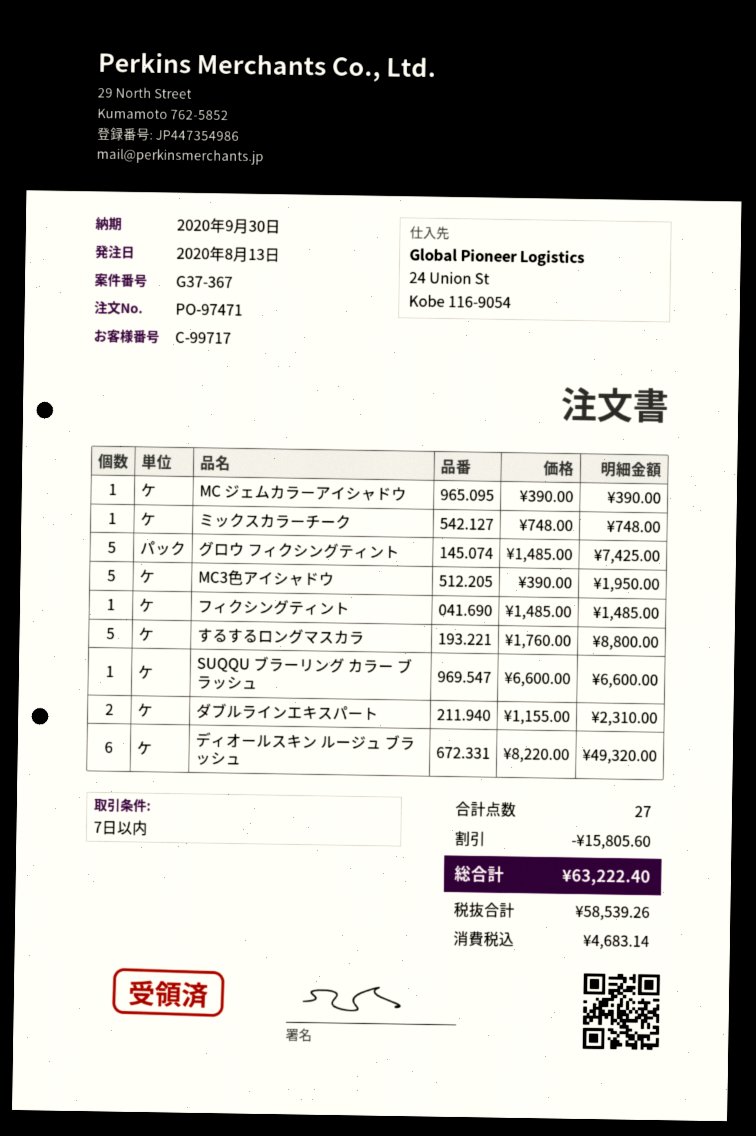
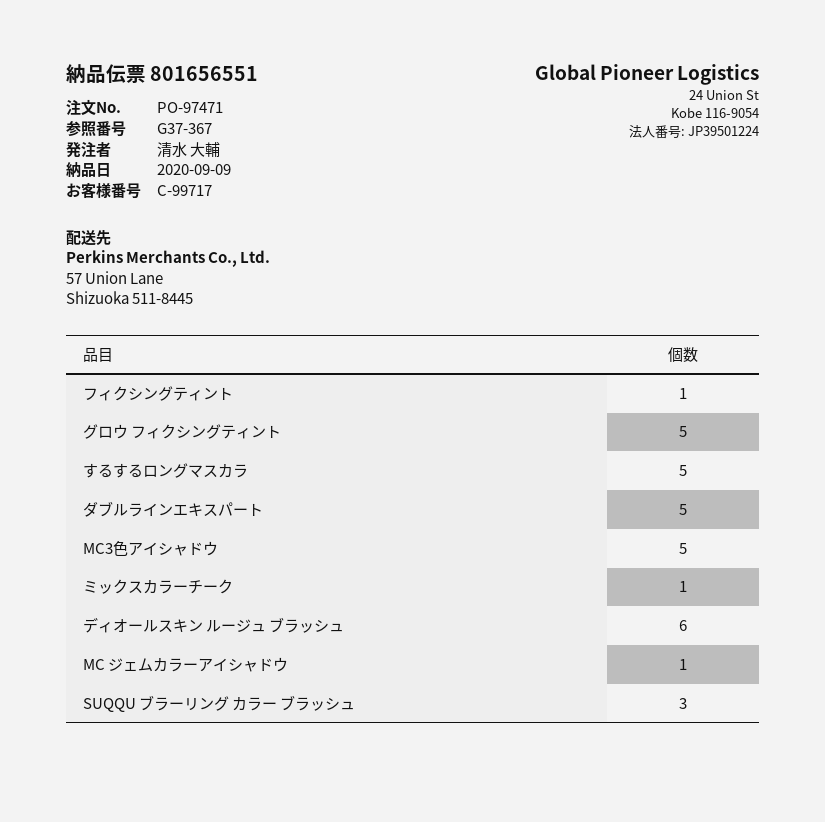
delivery date: 2020-09-30 -> 2020-09-09
SUQQU ブラーリング カラー ブラッシュ: 1 -> 3
ダブルラインエキスパート: 2 -> 5

